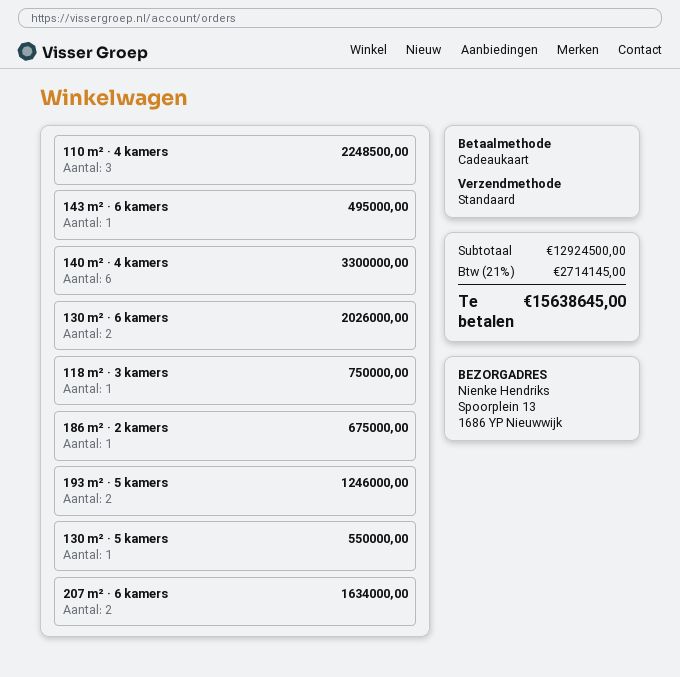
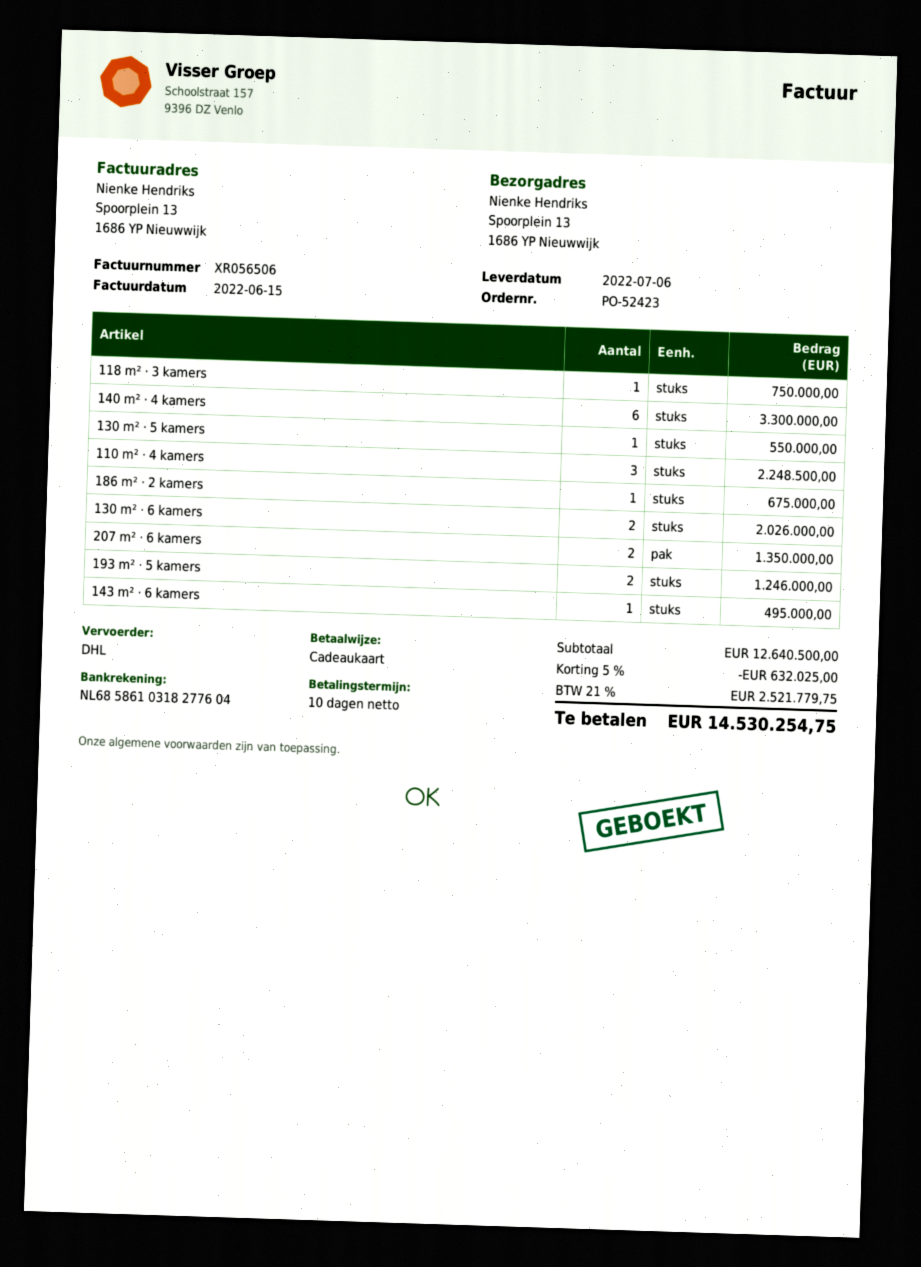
shipping method: standard -> DHL
207 m² · 6 kamers: 2 for 1634000.00 -> 2 for 1350000.00
subtotal: 12924500.00 -> 12640500.00
discount: none -> 5% = 632025.00
tax: 21% = 2714145.00 -> 21% = 2521779.75
total: 15638645.00 -> 14530254.75

